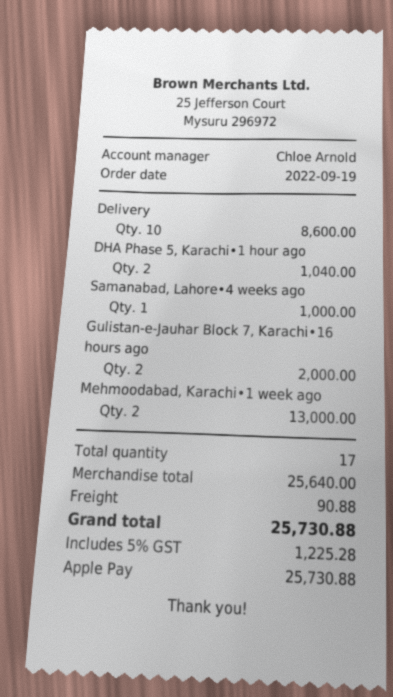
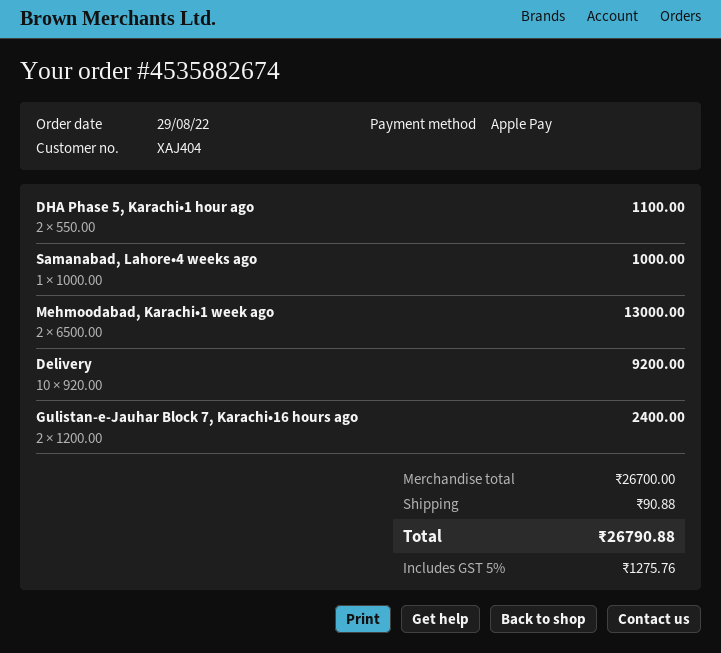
order date: 2022-09-19 -> 2022-08-29
Delivery: 10 for 8600.00 -> 10 for 9200.00
DHA Phase 5, Karachi•1 hour ago: 2 for 1040.00 -> 2 for 1100.00
Gulistan-e-Jauhar Block 7, Karachi•16 hours ago: 2 for 2000.00 -> 2 for 2400.00
subtotal: 25640.00 -> 26700.00
tax: 5% = 1225.28 -> 5% = 1275.76
total: 25730.88 -> 26790.88

